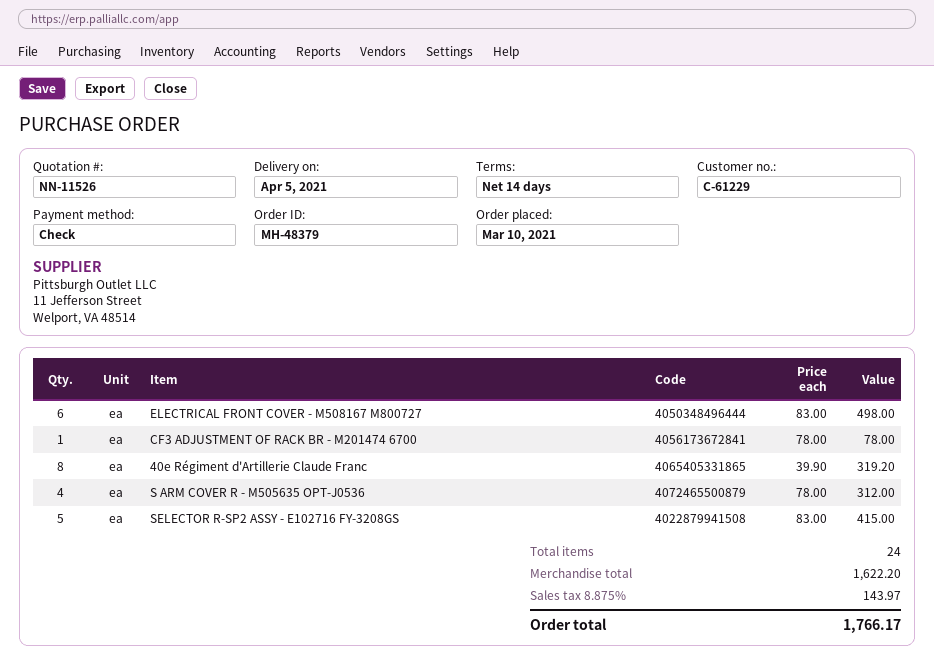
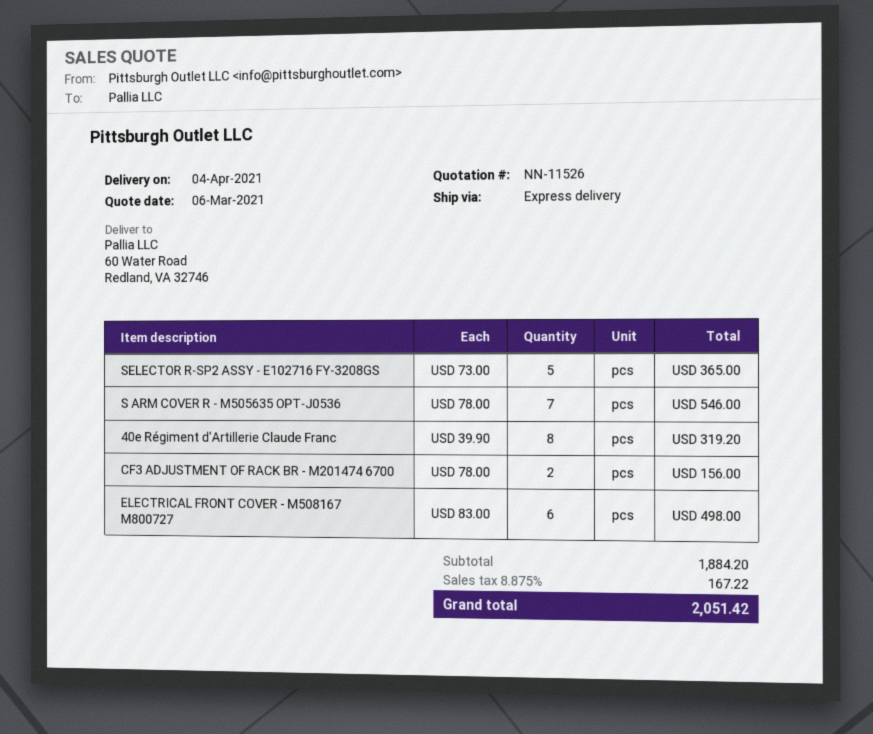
delivery date: 2021-04-05 -> 2021-04-04
CF3 ADJUSTMENT OF RACK BR - M201474 6700: 1 x 78.00 = 78.00 -> 2 x 78.00 = 156.00
S ARM COVER R - M505635 OPT-J0536: 4 x 78.00 = 312.00 -> 7 x 78.00 = 546.00
SELECTOR R-SP2 ASSY - E102716 FY-3208GS: 5 x 83.00 = 415.00 -> 5 x 73.00 = 365.00
subtotal: 1622.20 -> 1884.20
tax: 8.875% = 143.97 -> 8.875% = 167.22
total: 1766.17 -> 2051.42

